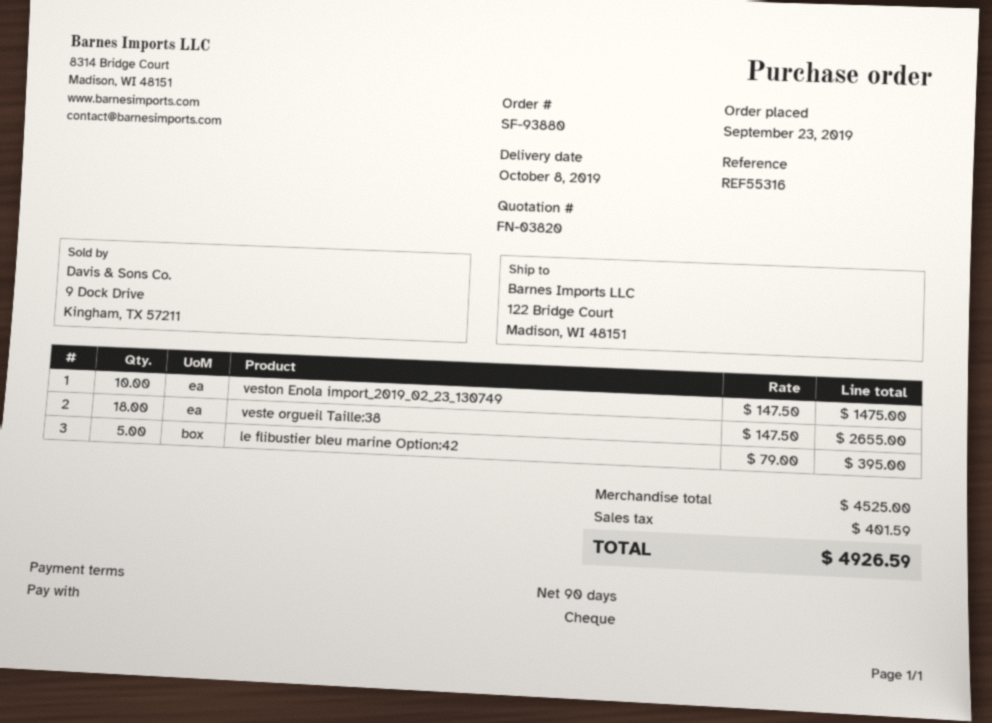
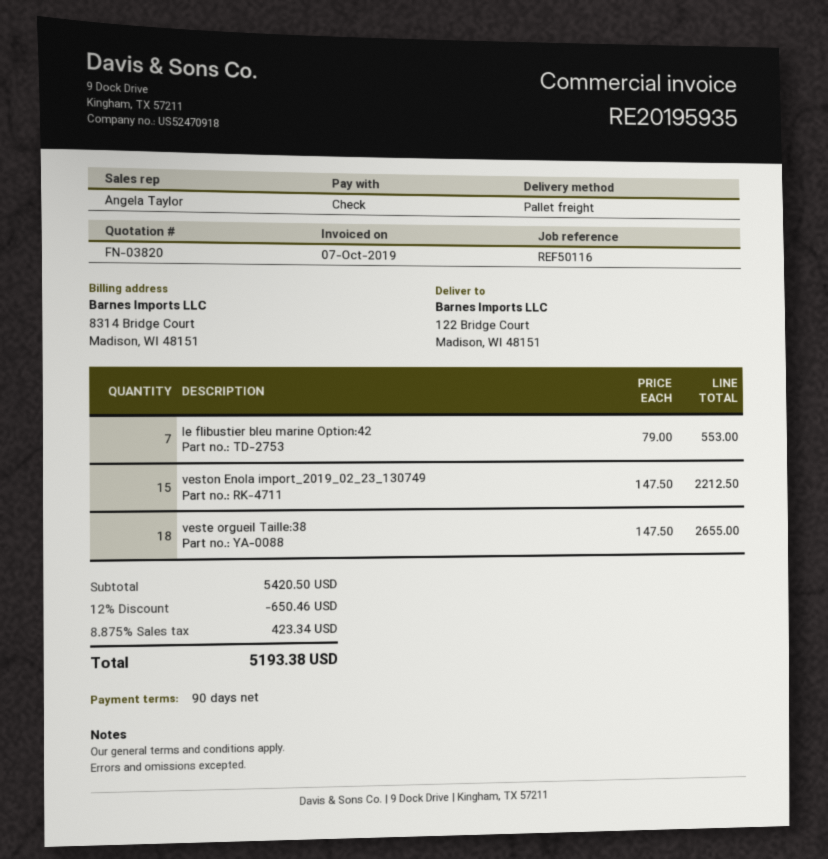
reference: REF55316 -> REF50116
veston Enola import_2019_02_23_130749: 10 x 147.50 = 1475.00 -> 15 x 147.50 = 2212.50
le flibustier bleu marine Option:42: 5 x 79.00 = 395.00 -> 7 x 79.00 = 553.00
subtotal: 4525.00 -> 5420.50
discount: none -> 12% = 650.46
tax: 401.59 -> 423.34
total: 4926.59 -> 5193.38

